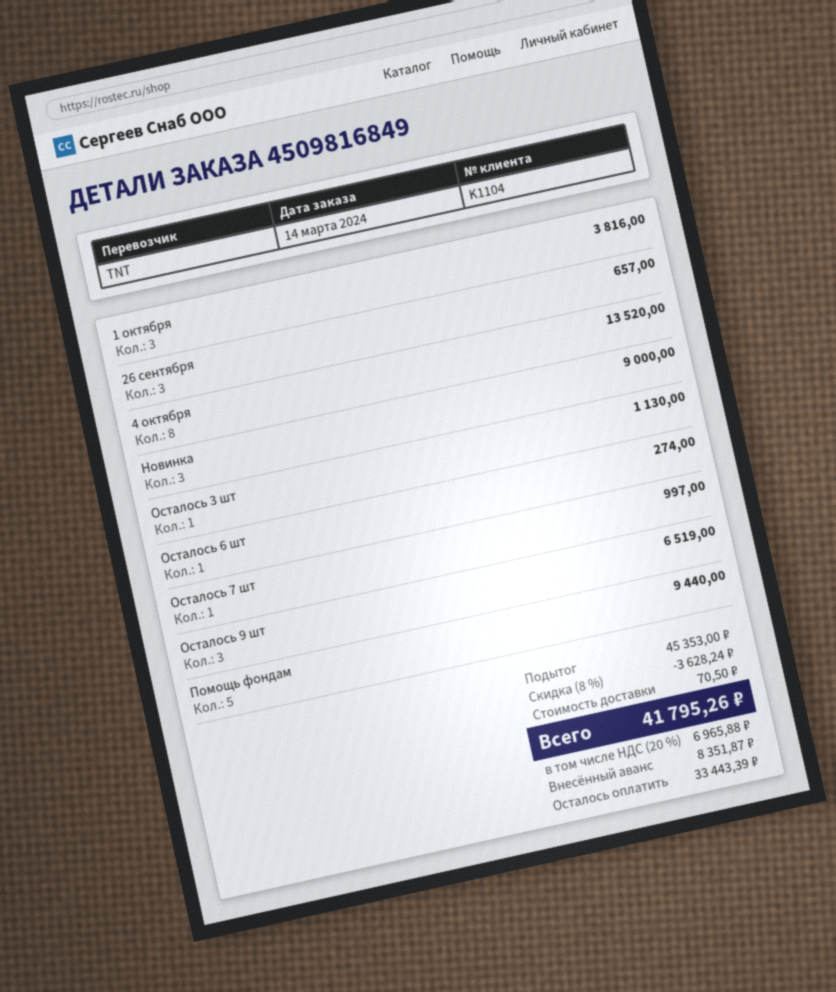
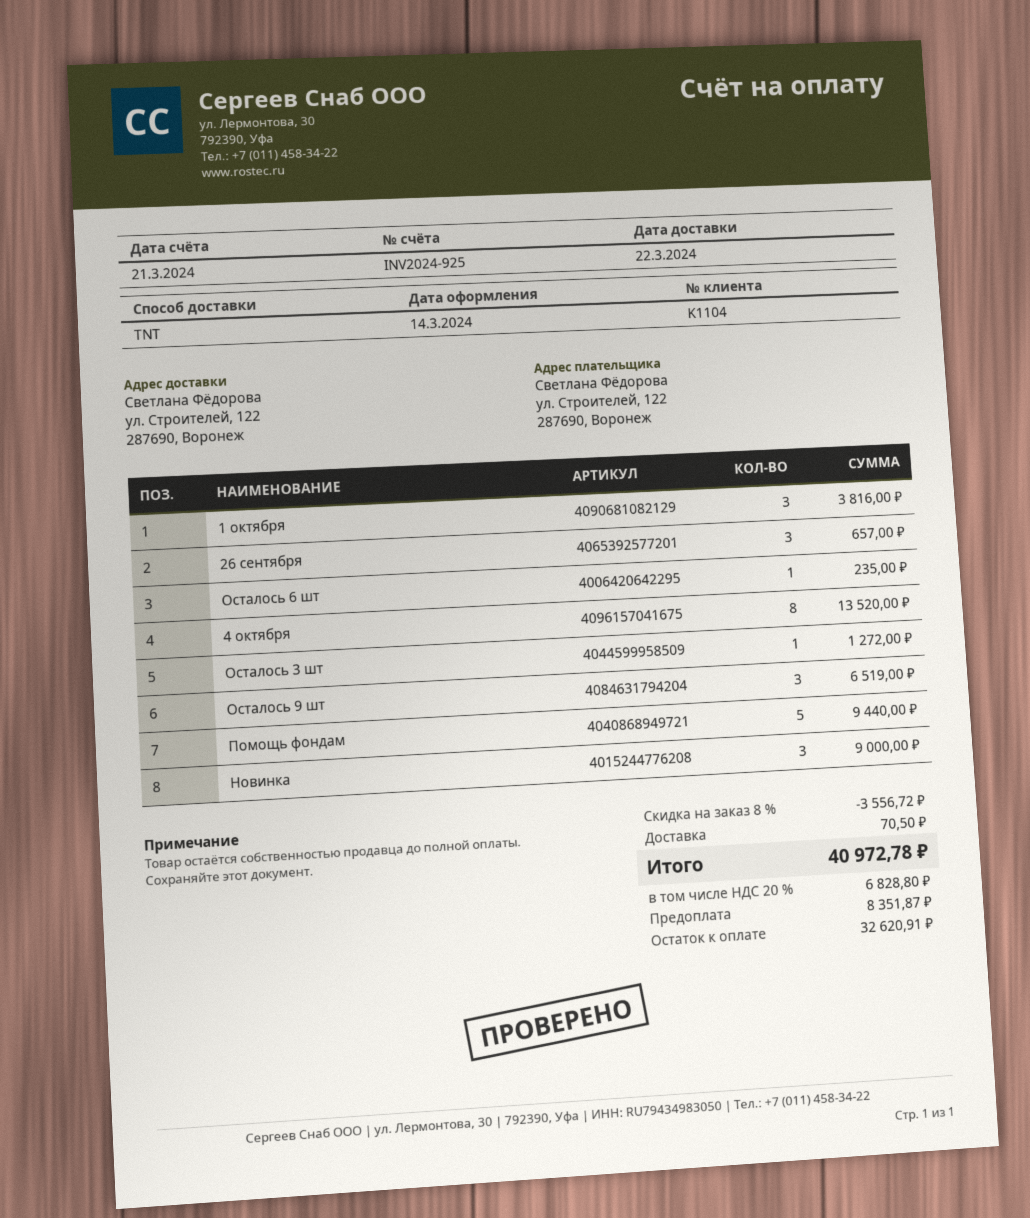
Осталось 3 шт: 1 for 1130.00 -> 1 for 1272.00
Осталось 6 шт: 1 for 274.00 -> 1 for 235.00
Осталось 7 шт: 1 for 997.00 -> none
discount: 8% = 3628.24 -> 8% = 3556.72
tax: 20% = 6965.88 -> 20% = 6828.80
total: 41795.26 -> 40972.78
balance: 33443.39 -> 32620.91

